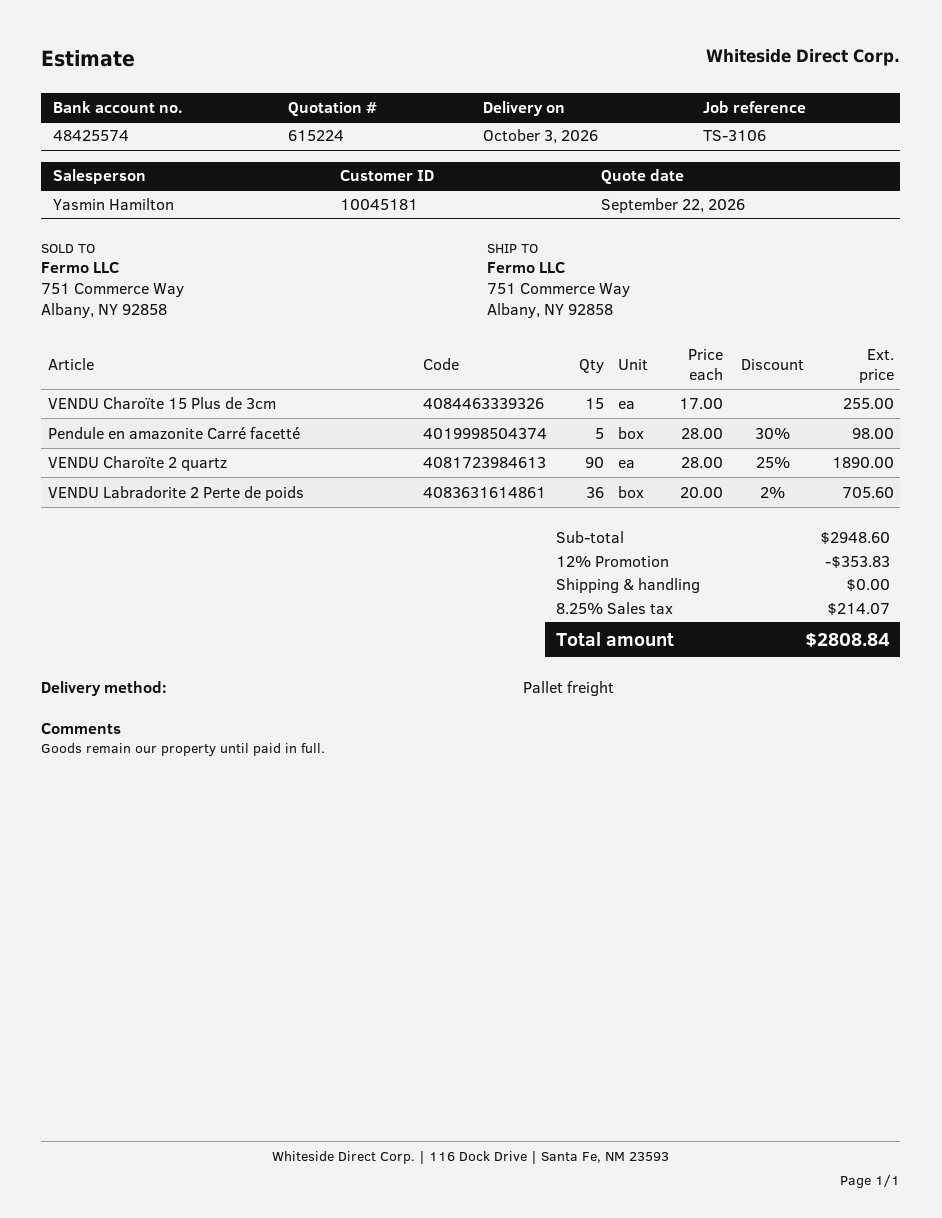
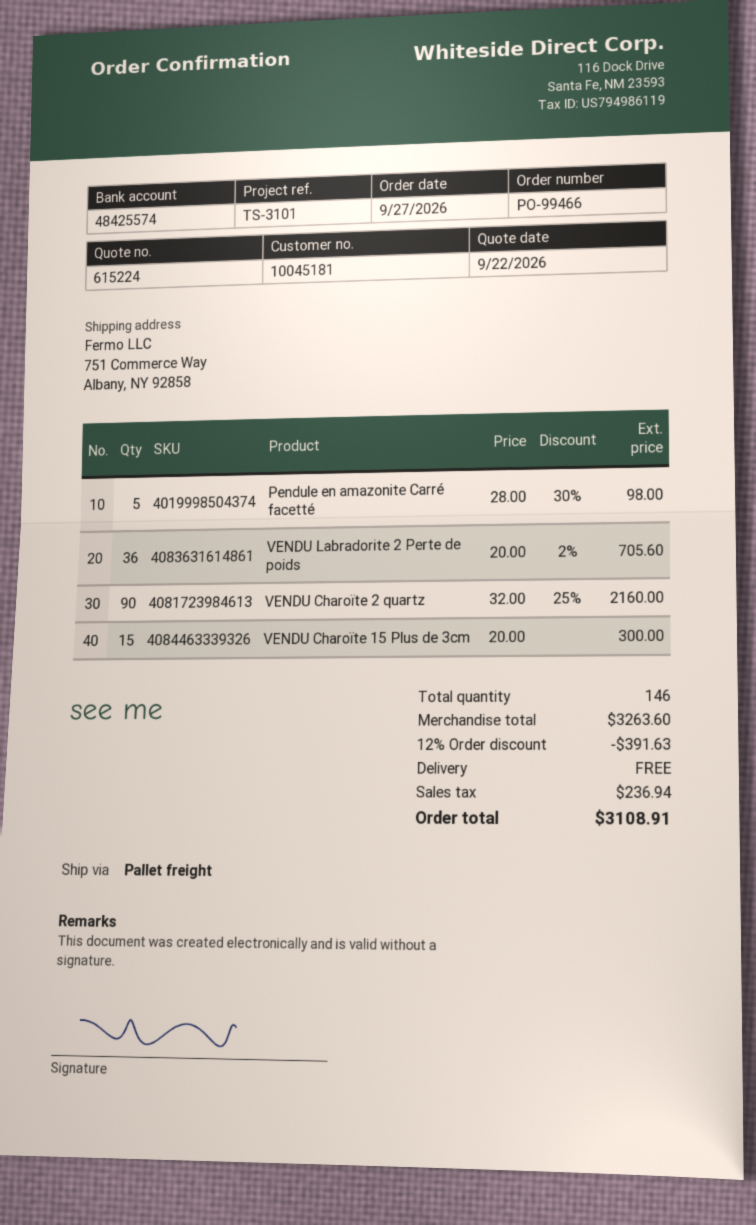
reference: TS-3106 -> TS-3101
VENDU Charoïte 15 Plus de 3cm: 15 x 17.00 = 255.00 -> 15 x 20.00 = 300.00
VENDU Charoïte 2 quartz: 90 x 28.00 - 25% = 1890.00 -> 90 x 32.00 - 25% = 2160.00
subtotal: 2948.60 -> 3263.60
discount: 12% = 353.83 -> 12% = 391.63
tax: 214.07 -> 236.94
total: 2808.84 -> 3108.91

